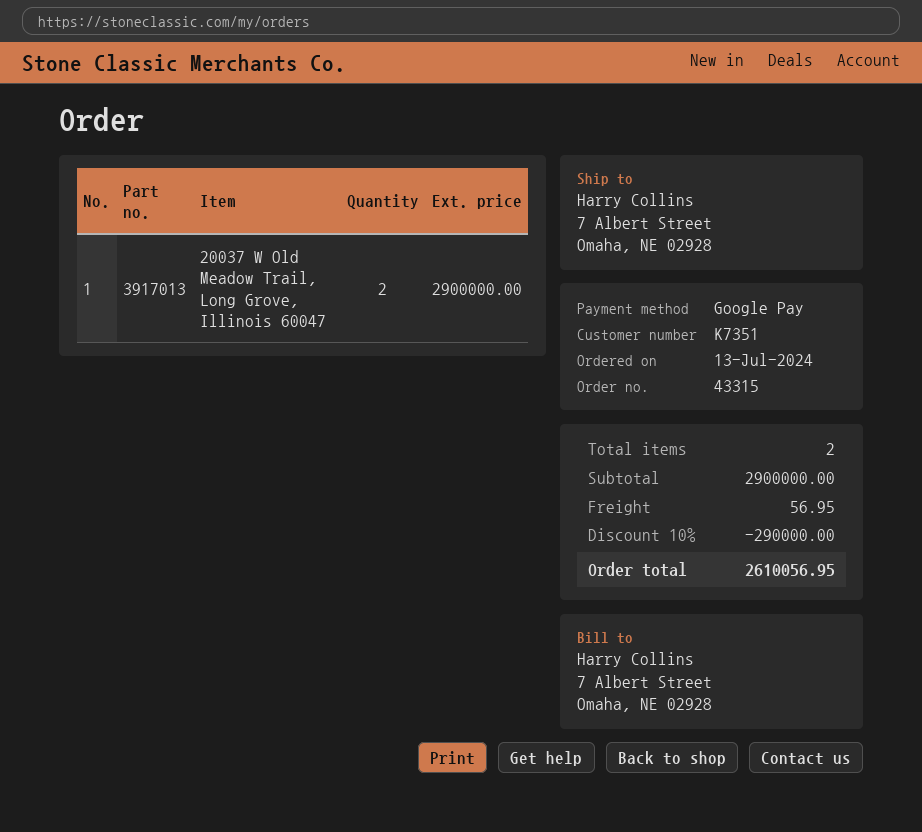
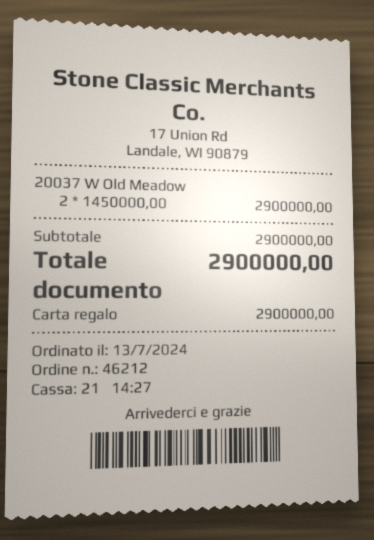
order number: 43315 -> 46212
payment method: Google Pay -> gift card
discount: 10% = 290000.00 -> none
shipping: 56.95 -> none
total: 2610056.95 -> 2900000.00

